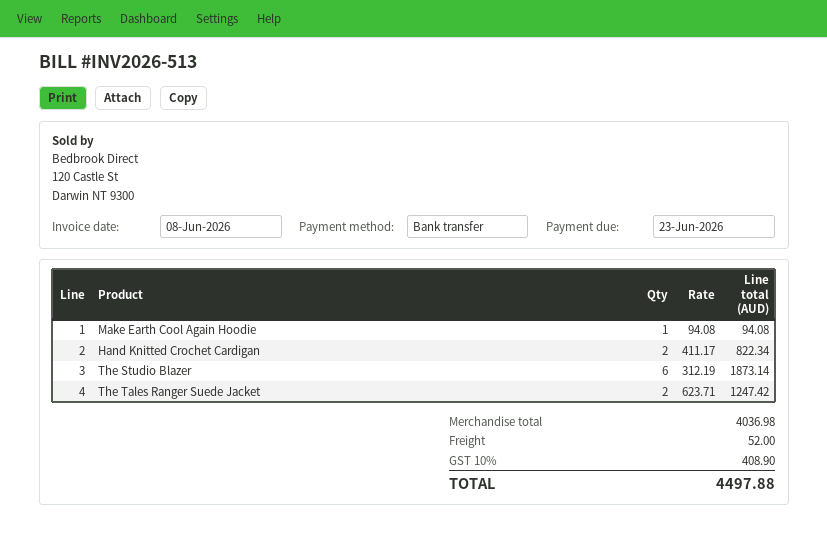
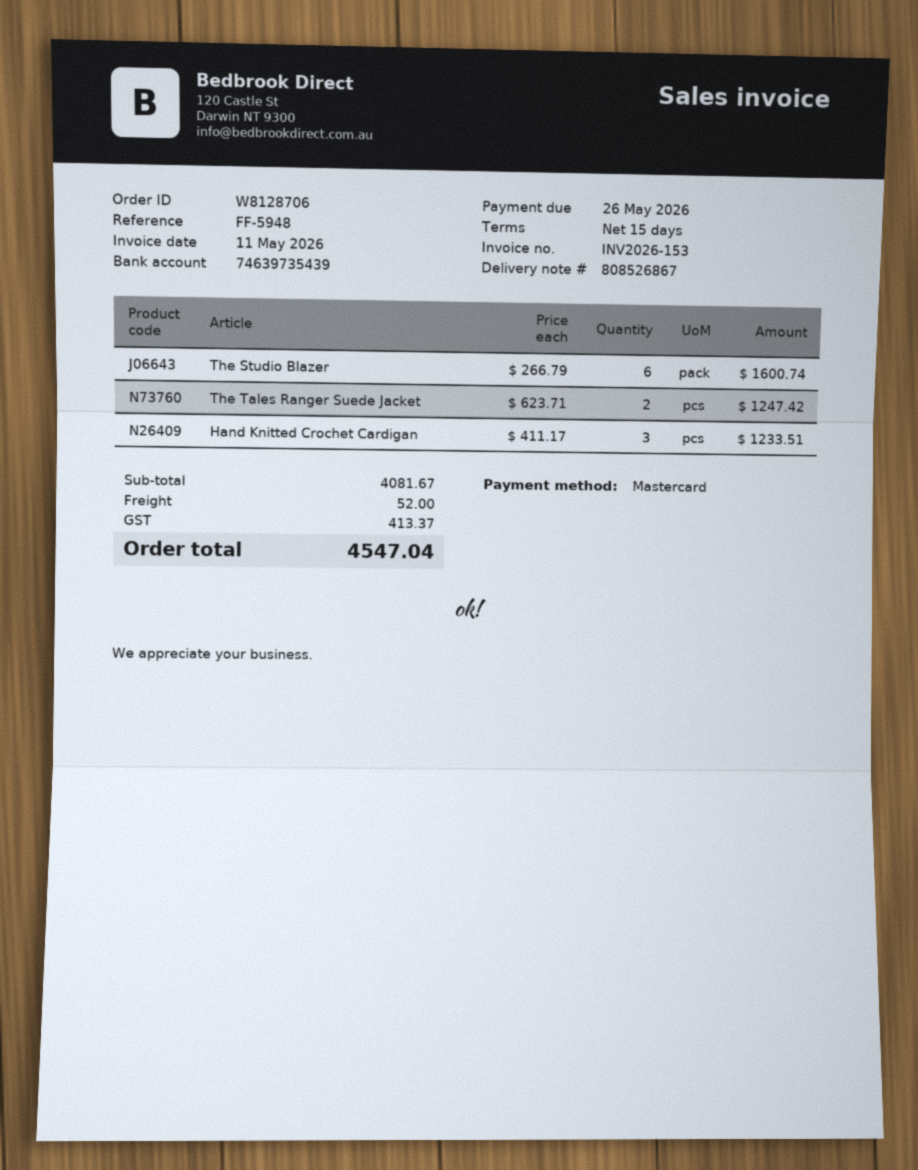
invoice number: INV2026-513 -> INV2026-153
invoice date: 2026-06-08 -> 2026-05-11
due date: 2026-06-23 -> 2026-05-26
payment method: bank transfer -> Mastercard
Make Earth Cool Again Hoodie: 1 x 94.08 = 94.08 -> none
Hand Knitted Crochet Cardigan: 2 x 411.17 = 822.34 -> 3 x 411.17 = 1233.51
The Studio Blazer: 6 x 312.19 = 1873.14 -> 6 x 266.79 = 1600.74
subtotal: 4036.98 -> 4081.67
tax: 408.90 -> 413.37
total: 4497.88 -> 4547.04

